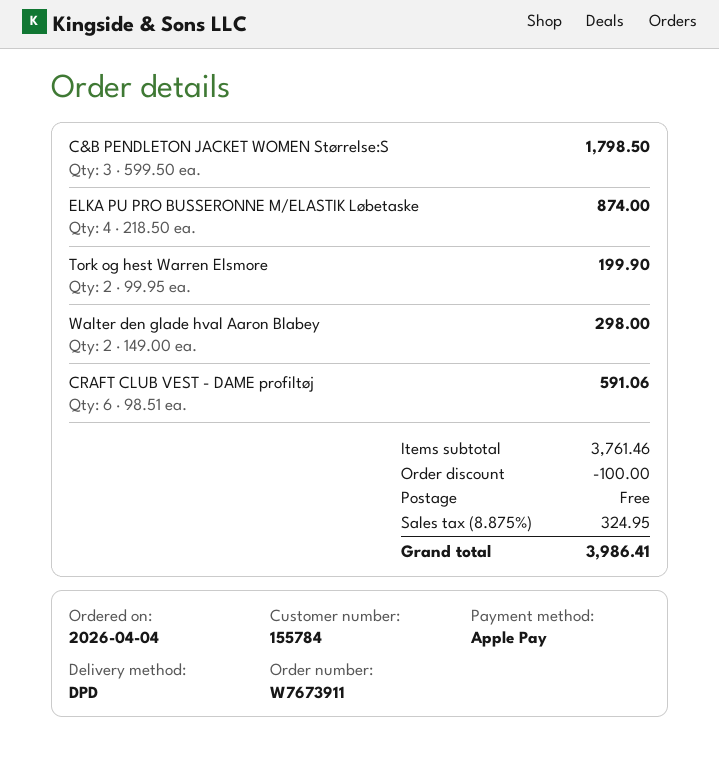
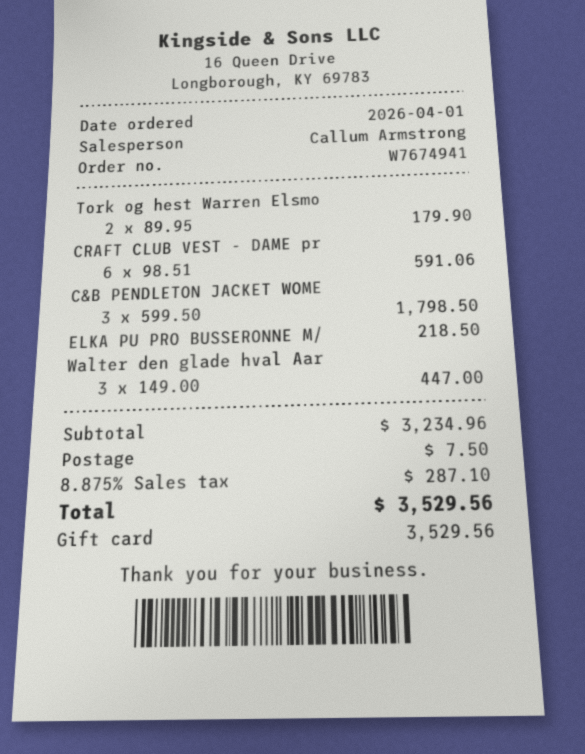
order number: W7673911 -> W7674941
order date: 2026-04-04 -> 2026-04-01
payment method: Apple Pay -> gift card
ELKA PU PRO BUSSERONNE M/ELASTIK Løbetaske: 4 x 218.50 = 874.00 -> 1 x 218.50 = 218.50
Tork og hest Warren Elsmore: 2 x 99.95 = 199.90 -> 2 x 89.95 = 179.90
Walter den glade hval Aaron Blabey: 2 x 149.00 = 298.00 -> 3 x 149.00 = 447.00
subtotal: 3761.46 -> 3234.96
discount: 100.00 -> none
shipping: 0.00 -> 7.50
tax: 8.875% = 324.95 -> 8.875% = 287.10
total: 3986.41 -> 3529.56

